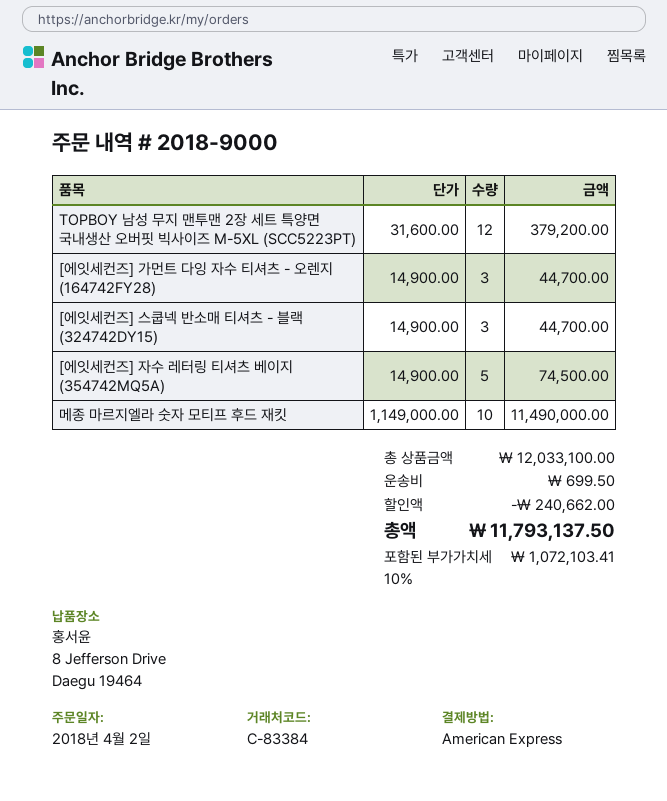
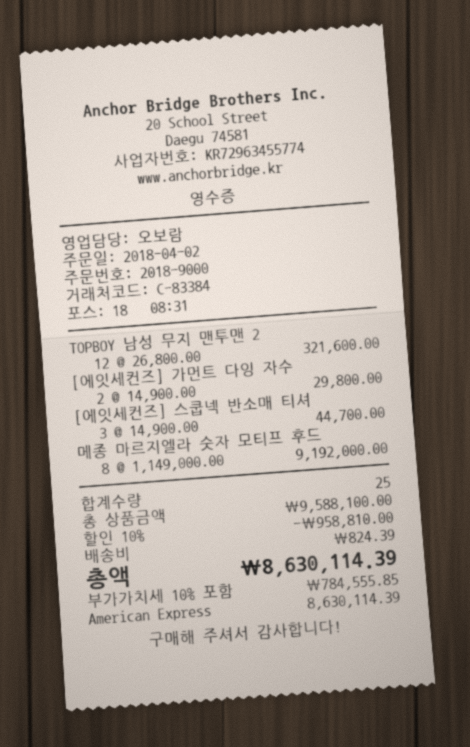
TOPBOY 남성 무지 맨투맨 2장 세트 특양면 국내생산 오버핏 빅사이즈 M-5XL (SCC5223PT): 12 x 31600.00 = 379200.00 -> 12 x 26800.00 = 321600.00
[에잇세컨즈] 가먼트 다잉 자수 티셔츠 - 오렌지 (164742FY28): 3 x 14900.00 = 44700.00 -> 2 x 14900.00 = 29800.00
[에잇세컨즈] 자수 레터링 티셔츠 베이지 (354742MQ5A): 5 x 14900.00 = 74500.00 -> none
메종 마르지엘라 숫자 모티프 후드 재킷: 10 x 1149000.00 = 11490000.00 -> 8 x 1149000.00 = 9192000.00
subtotal: 12033100.00 -> 9588100.00
discount: 240662.00 -> 958810.00
shipping: 699.50 -> 824.39
tax: 10% = 1072103.41 -> 10% = 784555.85
total: 11793137.50 -> 8630114.39

